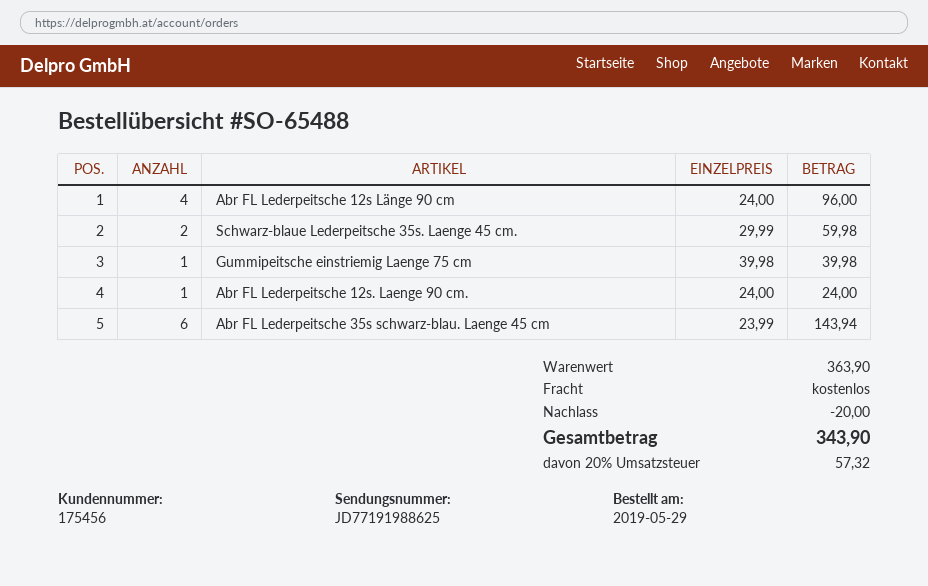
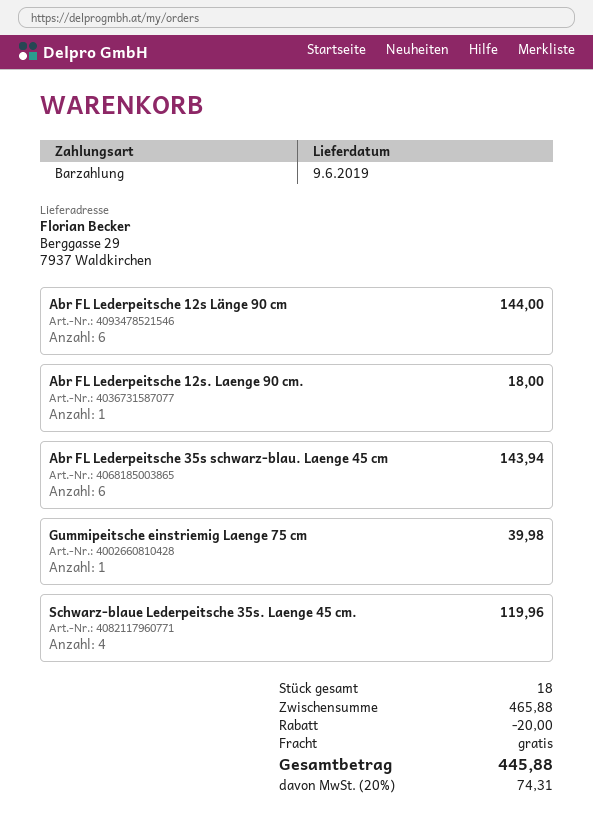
Abr FL Lederpeitsche 12s Länge 90 cm: 4 for 96.00 -> 6 for 144.00
Schwarz-blaue Lederpeitsche 35s. Laenge 45 cm.: 2 for 59.98 -> 4 for 119.96
Abr FL Lederpeitsche 12s. Laenge 90 cm.: 1 for 24.00 -> 1 for 18.00
subtotal: 363.90 -> 465.88
tax: 20% = 57.32 -> 20% = 74.31
total: 343.90 -> 445.88

